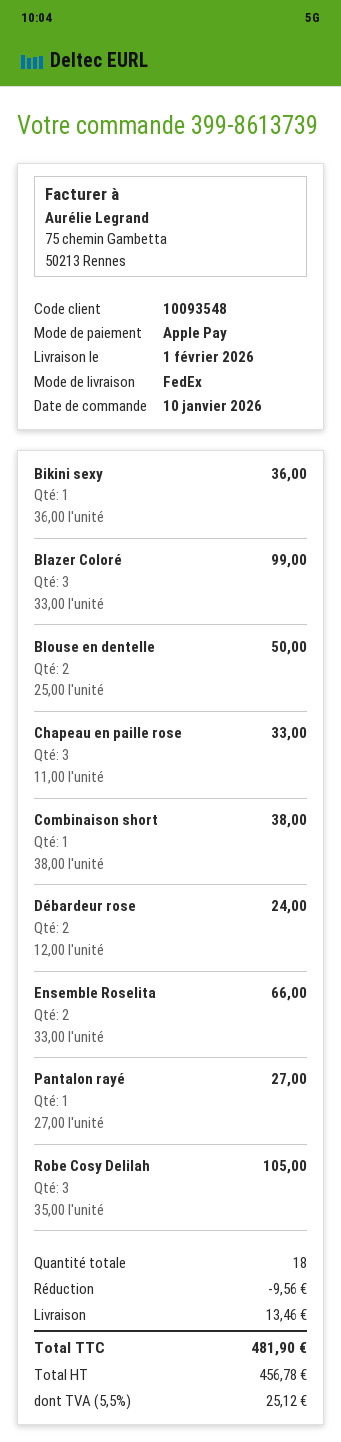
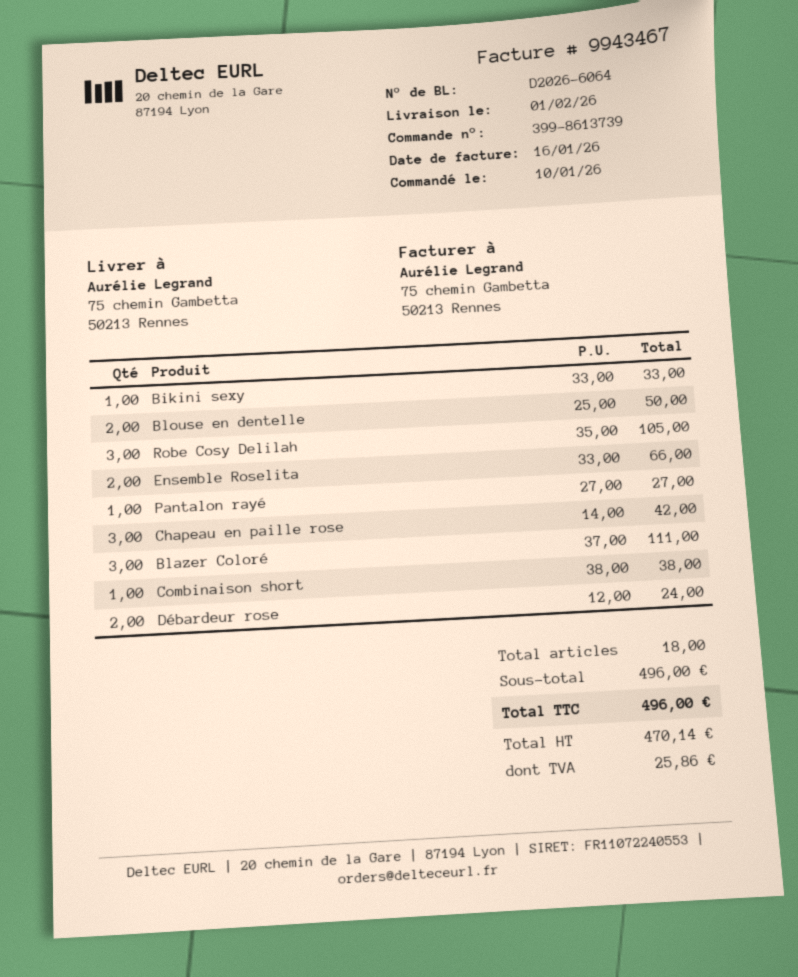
Bikini sexy: 1 x 36.00 = 36.00 -> 1 x 33.00 = 33.00
Blazer Coloré: 3 x 33.00 = 99.00 -> 3 x 37.00 = 111.00
Chapeau en paille rose: 3 x 11.00 = 33.00 -> 3 x 14.00 = 42.00
discount: 9.56 -> none
shipping: 13.46 -> none
net: 456.78 -> 470.14
tax: 25.12 -> 25.86
total: 481.90 -> 496.00

